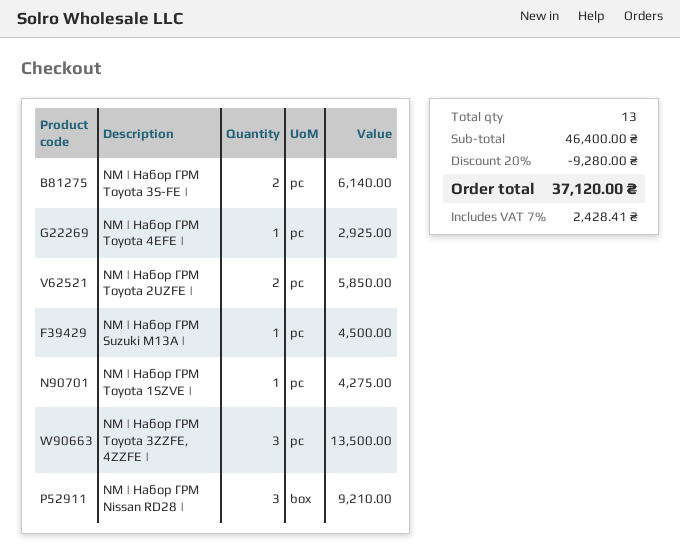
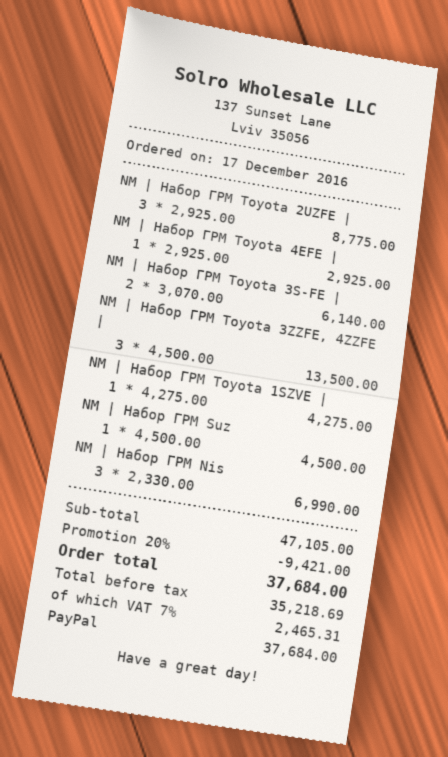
NM | Набор ГРМ Toyota 2UZFE |: 2 for 5850.00 -> 3 for 8775.00
NM | Набор ГРМ Nissan RD28 |: 3 for 9210.00 -> 3 for 6990.00
subtotal: 46400.00 -> 47105.00
discount: 20% = 9280.00 -> 20% = 9421.00
tax: 7% = 2428.41 -> 7% = 2465.31
total: 37120.00 -> 37684.00

